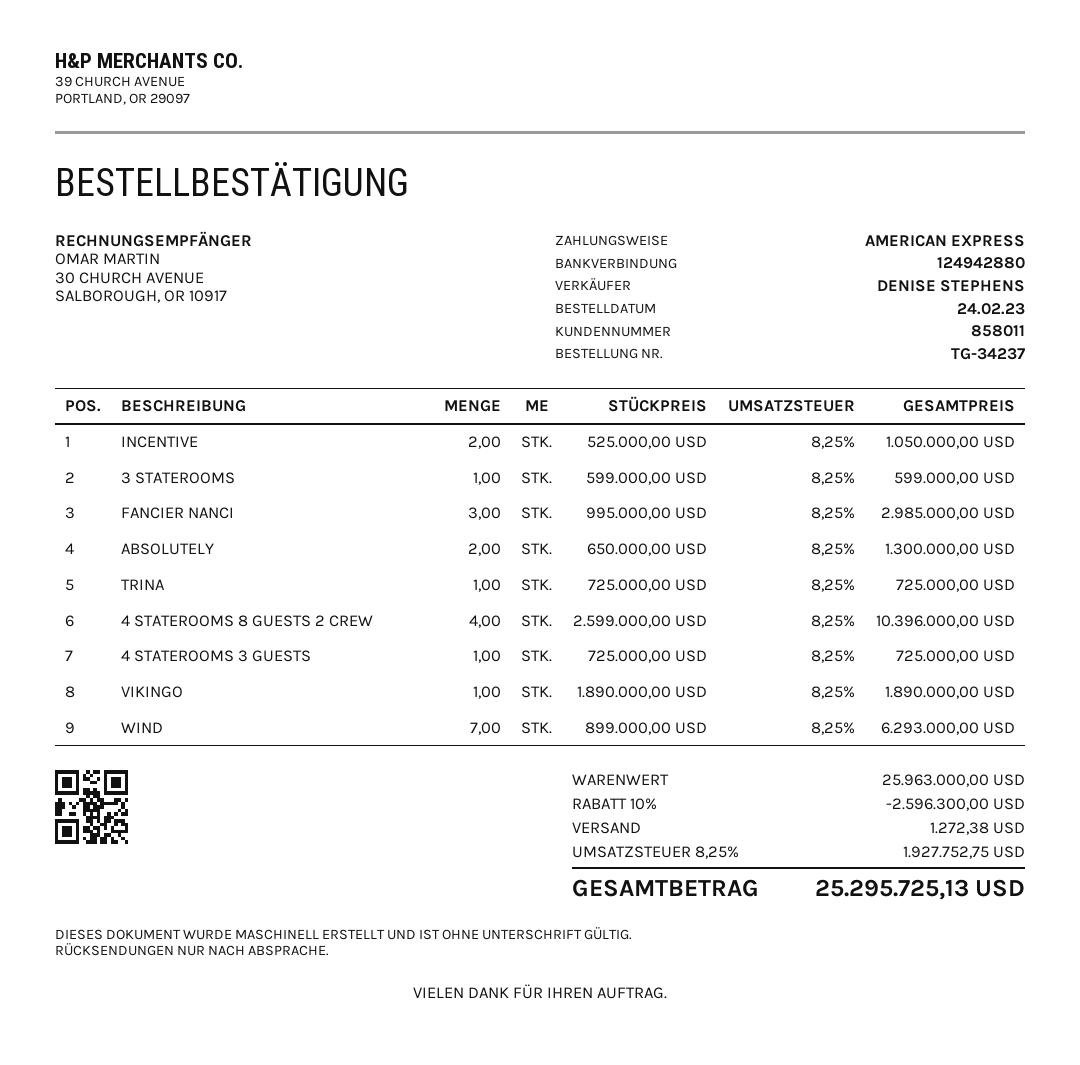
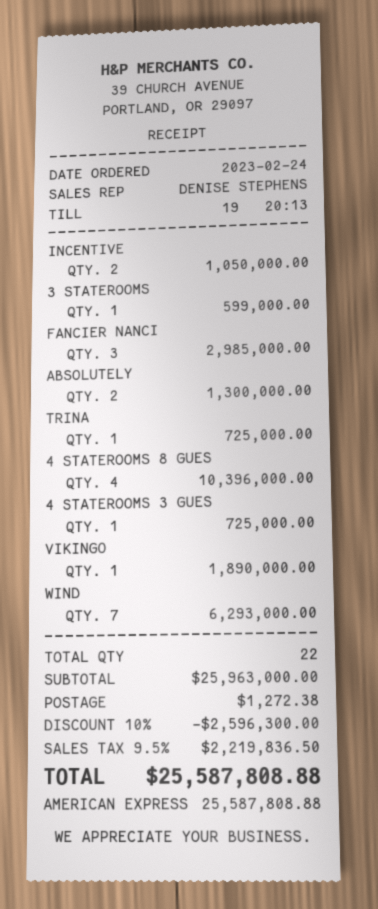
tax: 8.25% = 1927752.75 -> 9.5% = 2219836.50
total: 25295725.13 -> 25587808.88

